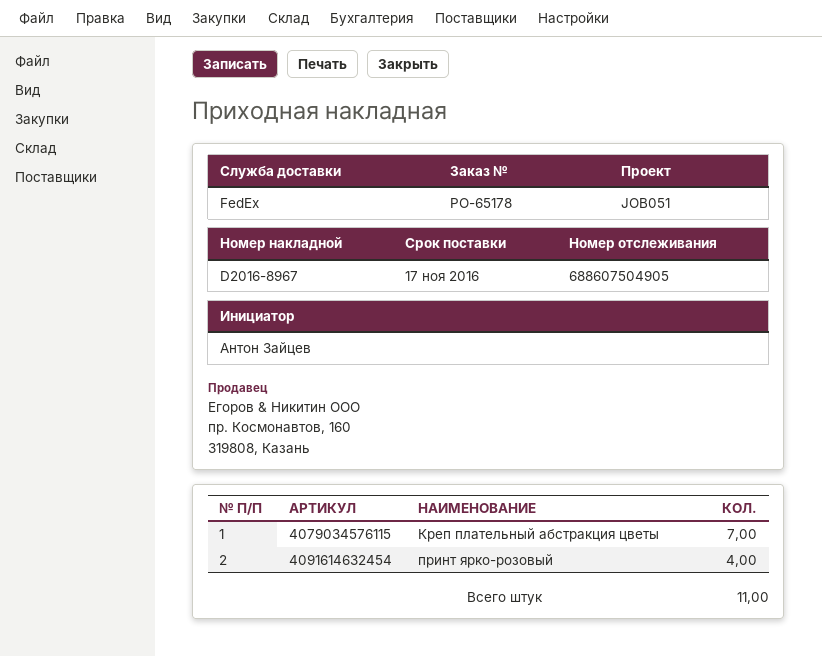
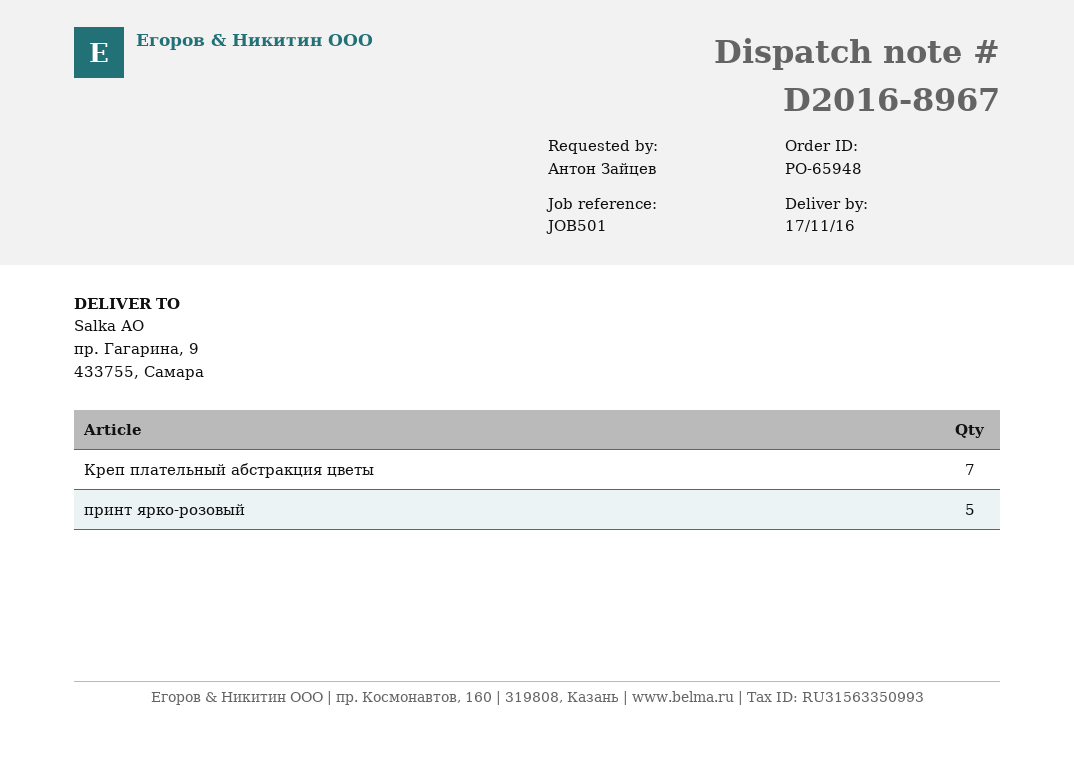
order number: PO-65178 -> PO-65948
reference: JOB051 -> JOB501
принт ярко-розовый: 4 -> 5

